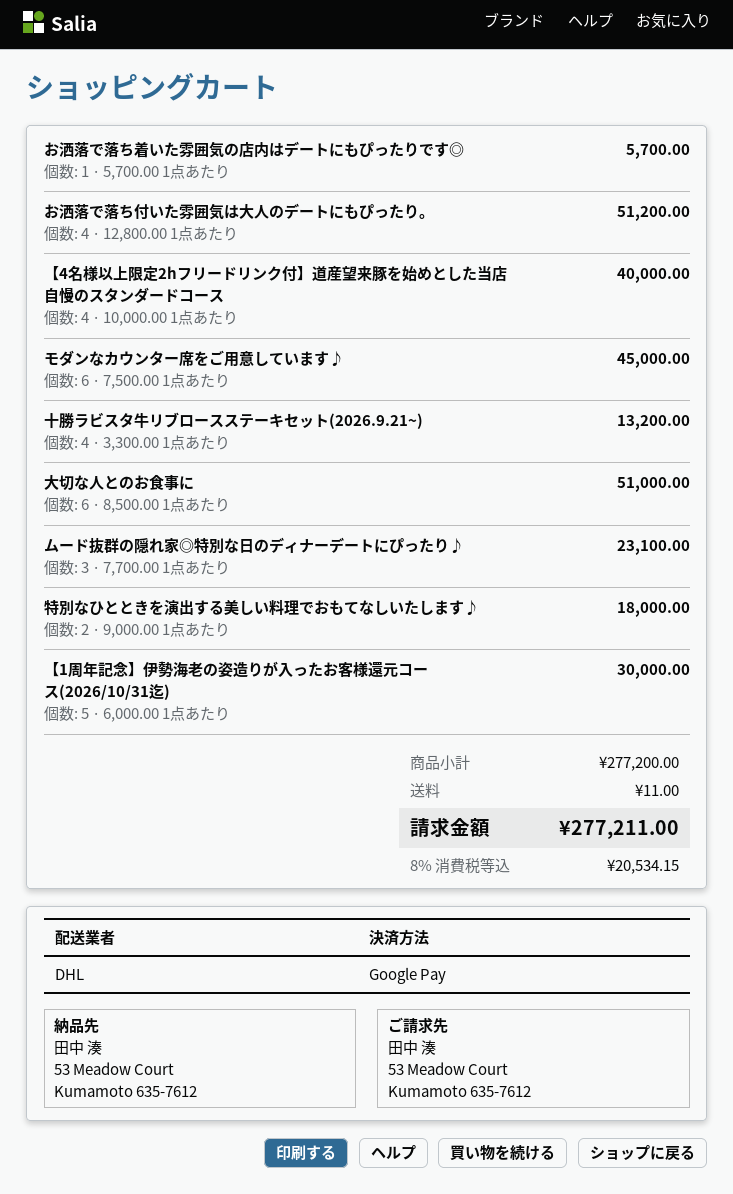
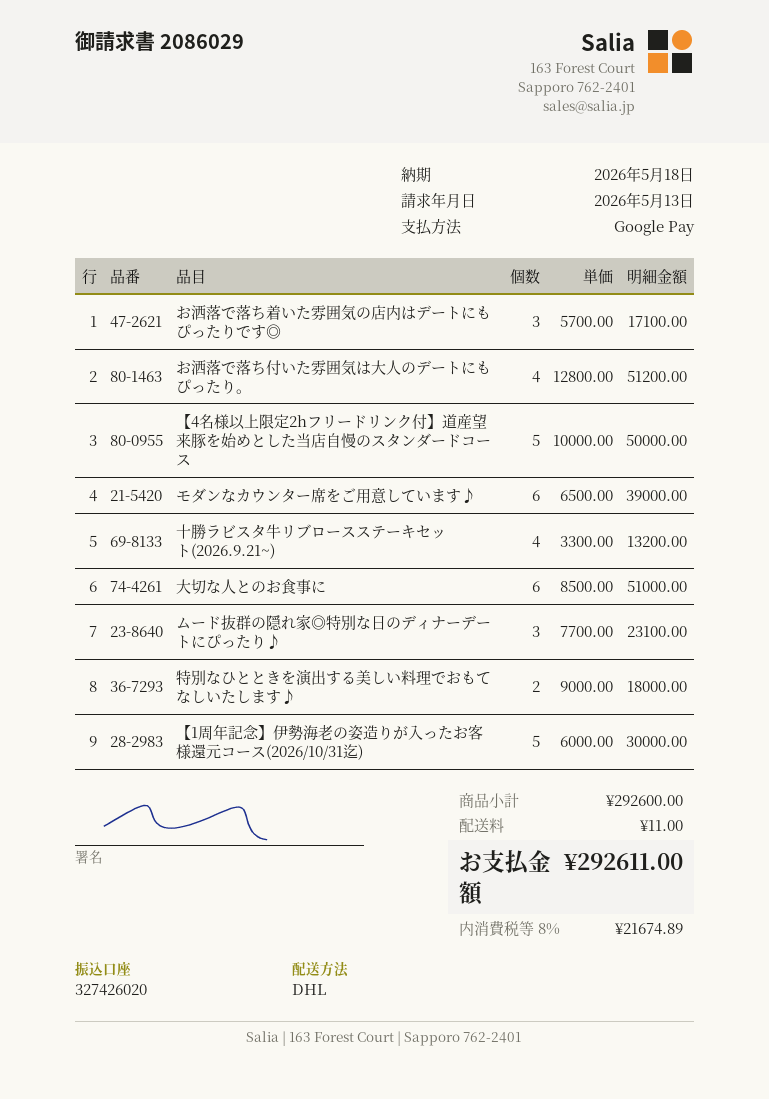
お洒落で落ち着いた雰囲気の店内はデートにもぴったりです◎: 1 x 5700.00 = 5700.00 -> 3 x 5700.00 = 17100.00
【4名様以上限定2hフリードリンク付】道産望来豚を始めとした当店自慢のスタンダードコース: 4 x 10000.00 = 40000.00 -> 5 x 10000.00 = 50000.00
モダンなカウンター席をご用意しています♪: 6 x 7500.00 = 45000.00 -> 6 x 6500.00 = 39000.00
subtotal: 277200.00 -> 292600.00
tax: 8% = 20534.15 -> 8% = 21674.89
total: 277211.00 -> 292611.00

